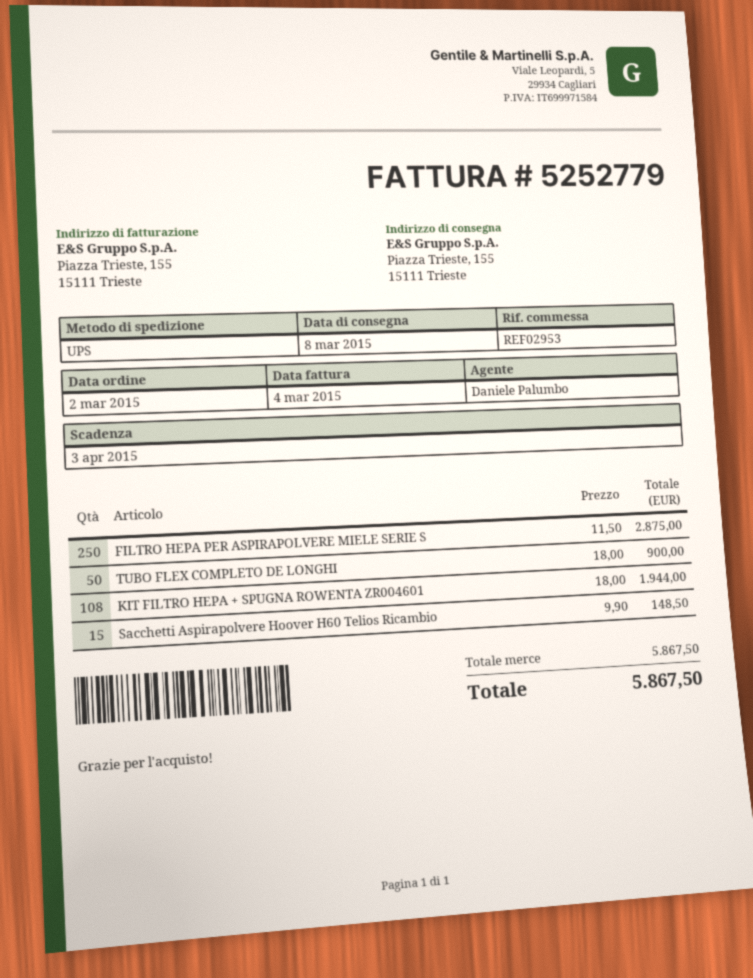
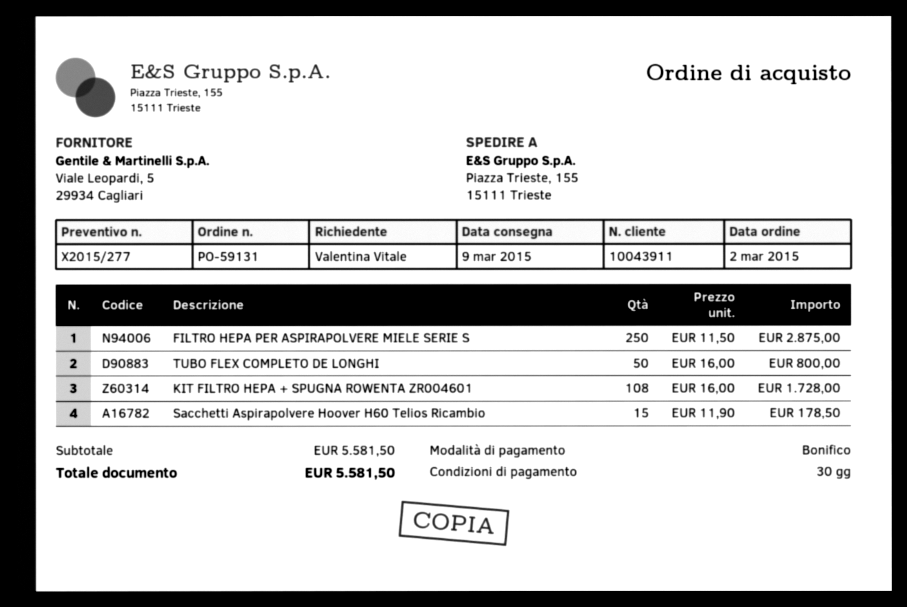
delivery date: 2015-03-08 -> 2015-03-09
TUBO FLEX COMPLETO DE LONGHI: 50 x 18.00 = 900.00 -> 50 x 16.00 = 800.00
KIT FILTRO HEPA + SPUGNA ROWENTA ZR004601: 108 x 18.00 = 1944.00 -> 108 x 16.00 = 1728.00
Sacchetti Aspirapolvere Hoover H60 Telios Ricambio: 15 x 9.90 = 148.50 -> 15 x 11.90 = 178.50
subtotal: 5867.50 -> 5581.50
total: 5867.50 -> 5581.50

